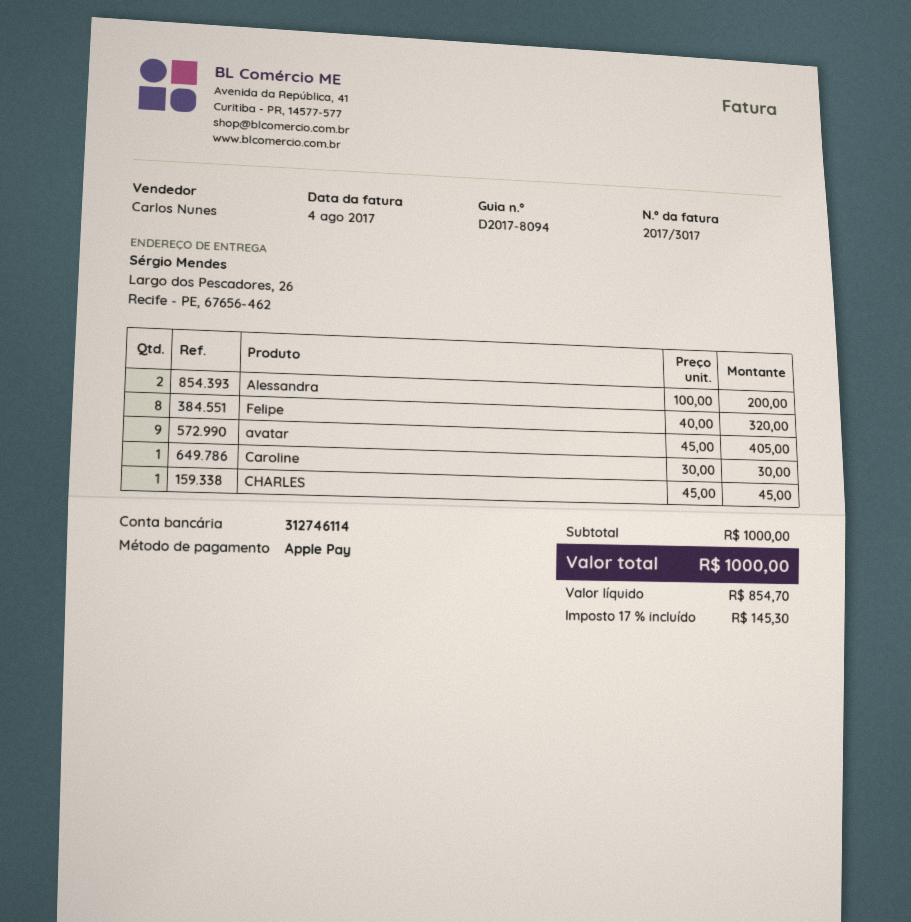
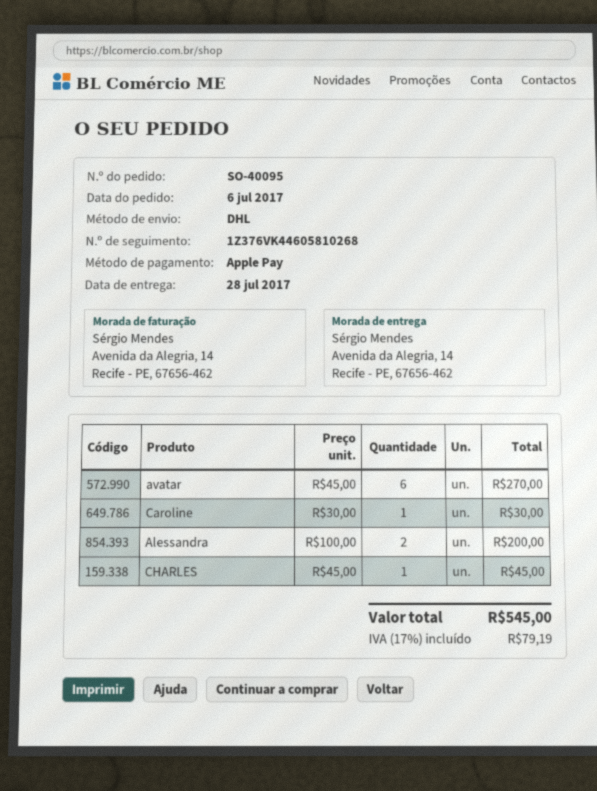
ship to: Largo dos Pescadores, 26, Recife - PE, 67656-462 -> Avenida da Alegria, 14, Recife - PE, 67656-462
Felipe: 8 x 40.00 = 320.00 -> none
avatar: 9 x 45.00 = 405.00 -> 6 x 45.00 = 270.00
tax: 17% = 145.30 -> 17% = 79.19
total: 1000.00 -> 545.00

